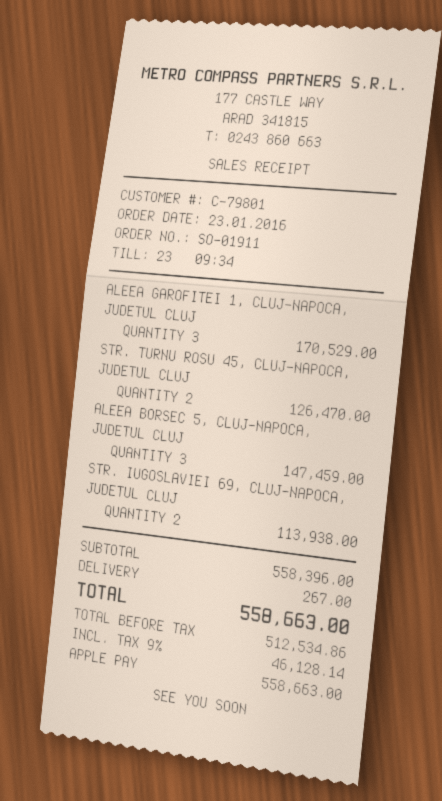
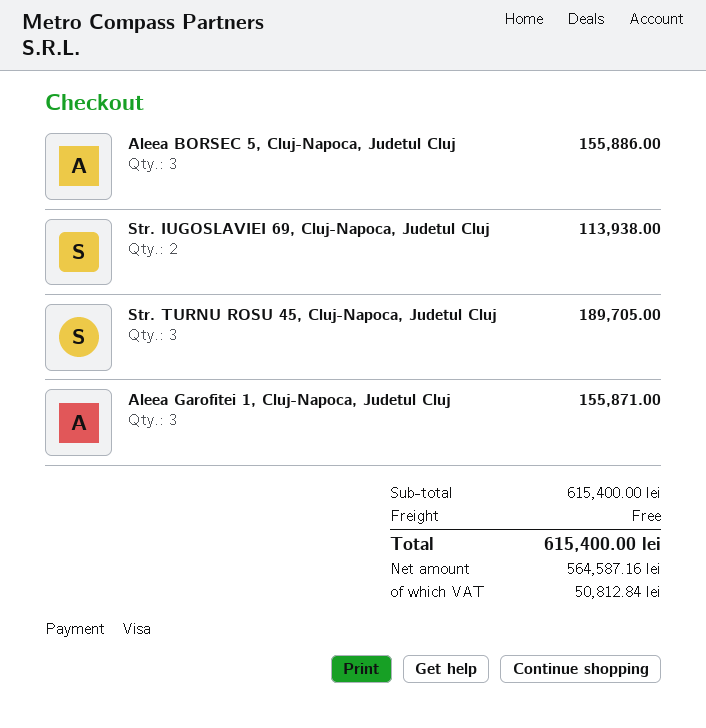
payment method: Apple Pay -> Visa
ALEEA GAROFITEI 1, CLUJ-NAPOCA, JUDETUL CLUJ: 3 for 170529.00 -> 3 for 155871.00
STR. TURNU ROSU 45, CLUJ-NAPOCA, JUDETUL CLUJ: 2 for 126470.00 -> 3 for 189705.00
ALEEA BORSEC 5, CLUJ-NAPOCA, JUDETUL CLUJ: 3 for 147459.00 -> 3 for 155886.00
subtotal: 558396.00 -> 615400.00
shipping: 267.00 -> 0.00
net: 512534.86 -> 564587.16
tax: 46128.14 -> 50812.84
total: 558663.00 -> 615400.00

